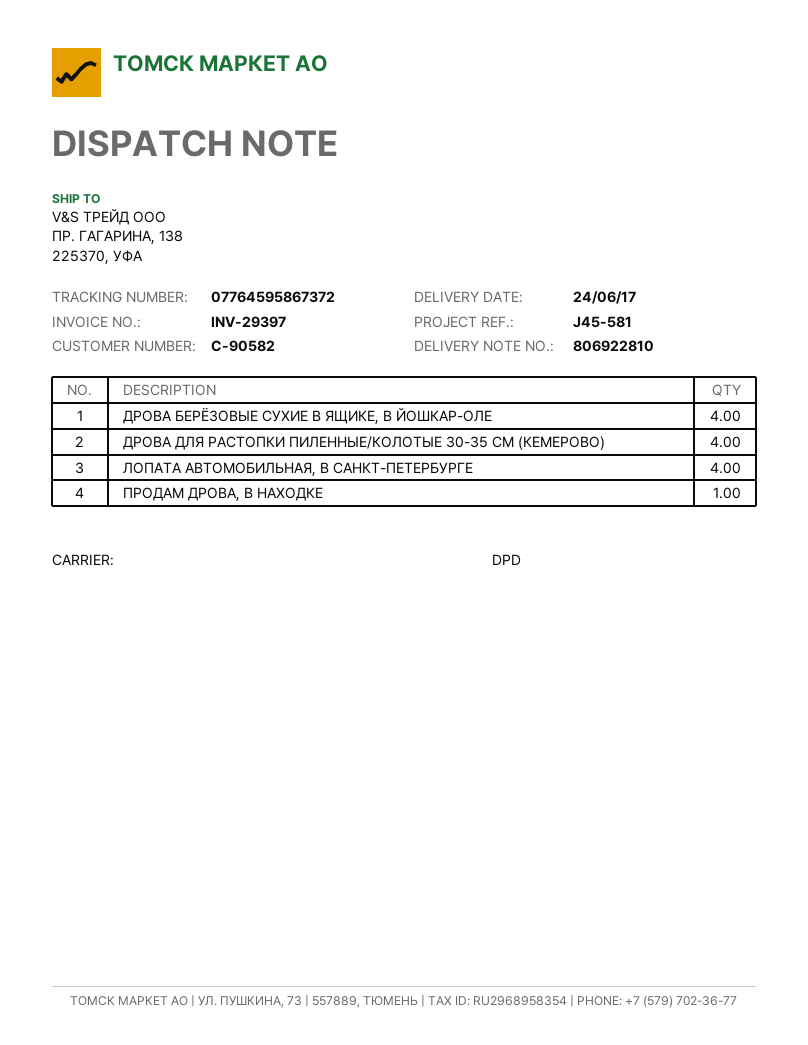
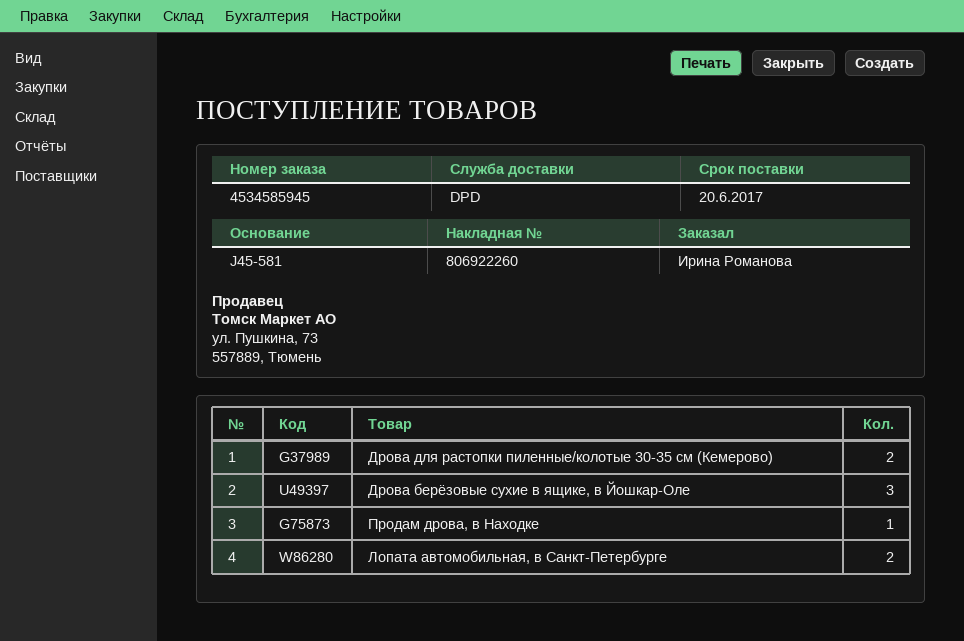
delivery note number: 806922810 -> 806922260
delivery date: 2017-06-24 -> 2017-06-20
ДРОВА БЕРЁЗОВЫЕ СУХИЕ В ЯЩИКЕ, В ЙОШКАР-ОЛЕ: 4 -> 3
ДРОВА ДЛЯ РАСТОПКИ ПИЛЕННЫЕ/КОЛОТЫЕ 30-35 СМ (КЕМЕРОВО): 4 -> 2
ЛОПАТА АВТОМОБИЛЬНАЯ, В САНКТ-ПЕТЕРБУРГЕ: 4 -> 2

